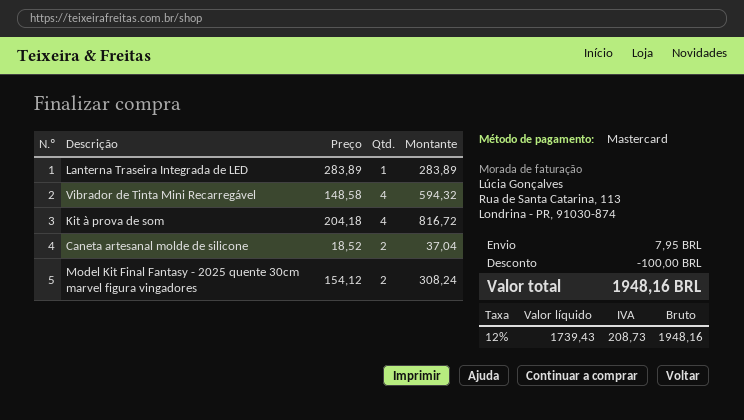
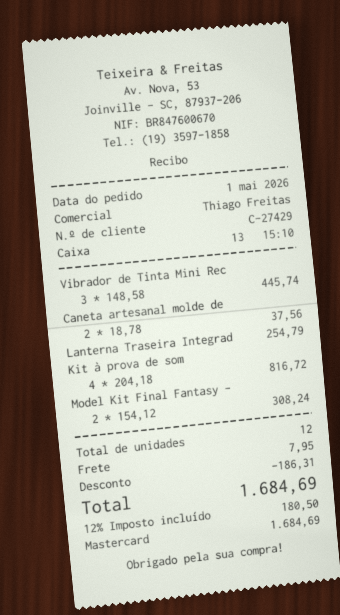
Lanterna Traseira Integrada de LED: 1 x 283.89 = 283.89 -> 1 x 254.79 = 254.79
Vibrador de Tinta Mini Recarregável: 4 x 148.58 = 594.32 -> 3 x 148.58 = 445.74
Caneta artesanal molde de silicone: 2 x 18.52 = 37.04 -> 2 x 18.78 = 37.56
discount: 100.00 -> 186.31
tax: 12% = 208.73 -> 12% = 180.50
total: 1948.16 -> 1684.69

